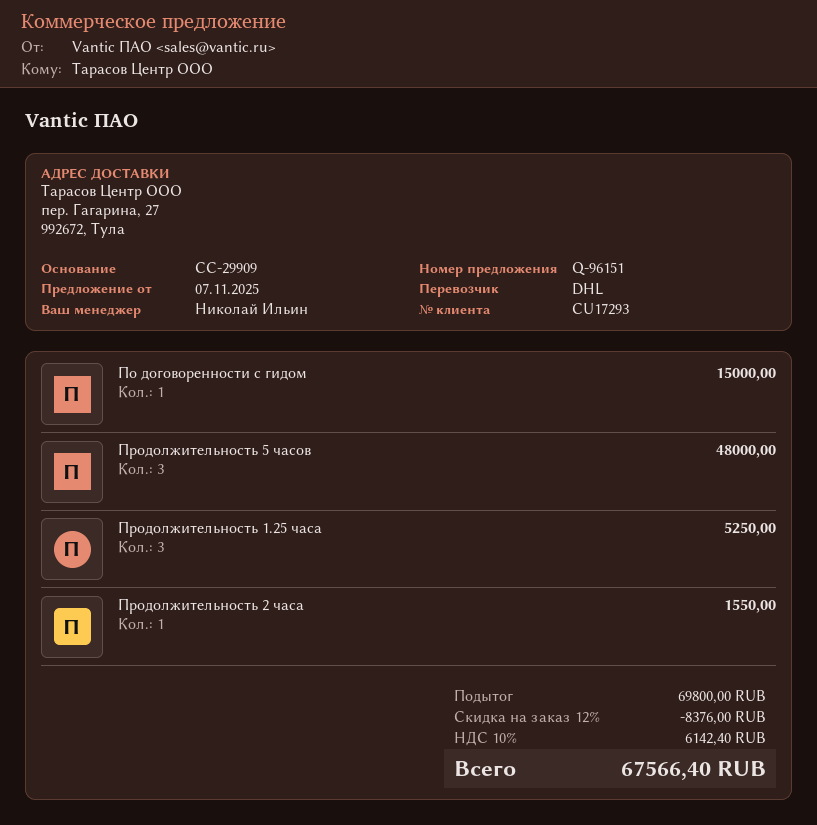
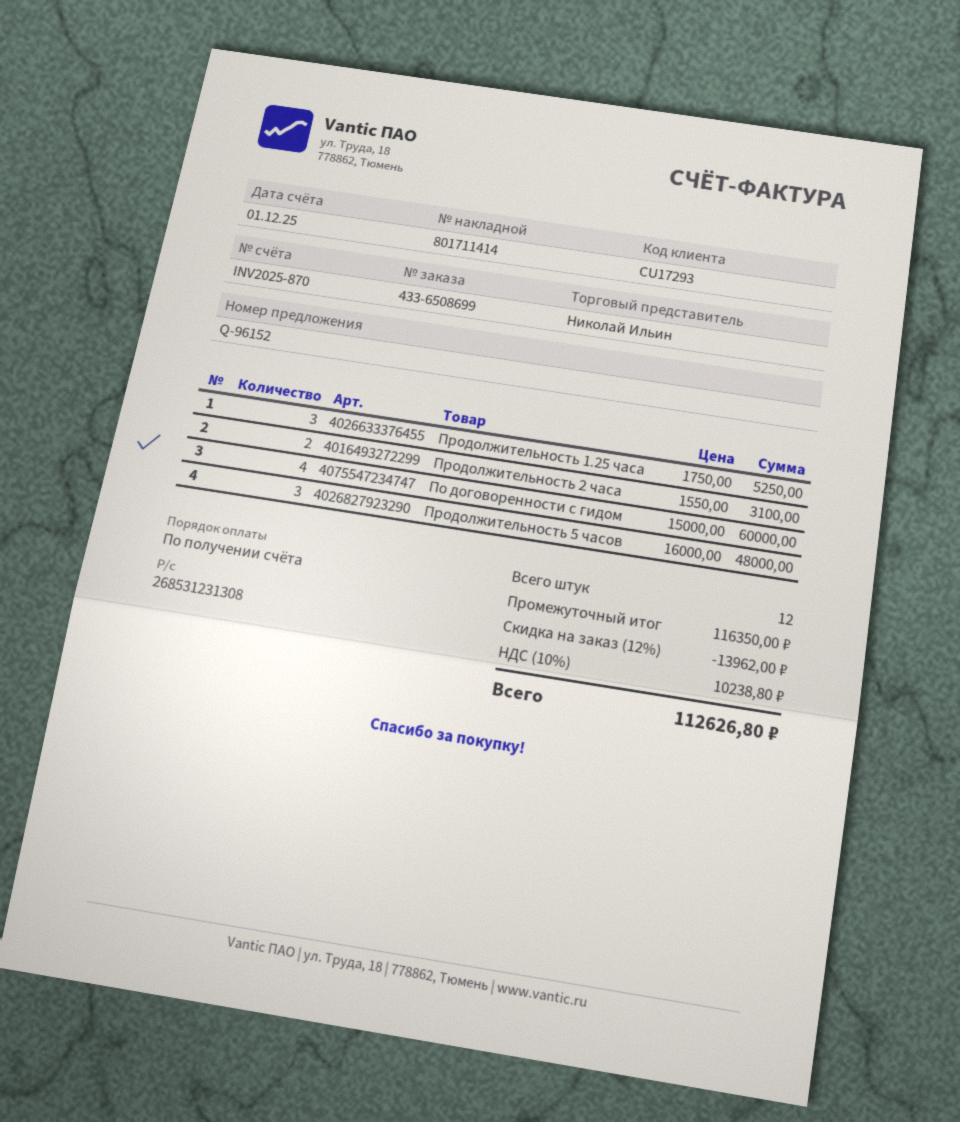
quote number: Q-96151 -> Q-96152
По договоренности с гидом: 1 for 15000.00 -> 4 for 60000.00
Продолжительность 2 часа: 1 for 1550.00 -> 2 for 3100.00
subtotal: 69800.00 -> 116350.00
discount: 12% = 8376.00 -> 12% = 13962.00
tax: 10% = 6142.40 -> 10% = 10238.80
total: 67566.40 -> 112626.80

